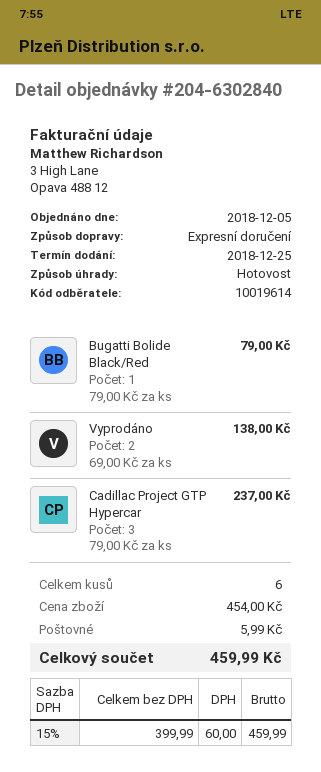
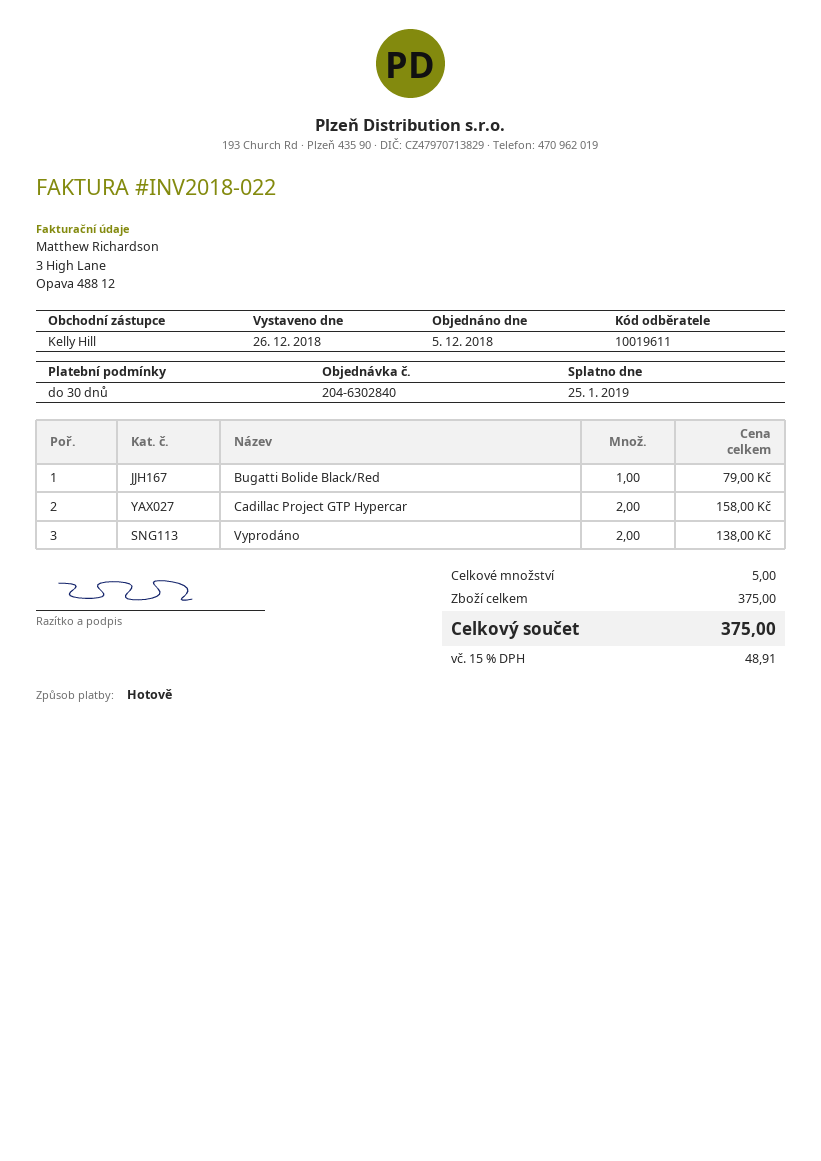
customer number: 10019614 -> 10019611
Cadillac Project GTP Hypercar: 3 for 237.00 -> 2 for 158.00
total quantity: 6 -> 5
subtotal: 454.00 -> 375.00
shipping: 5.99 -> none
tax: 15% = 60.00 -> 15% = 48.91
total: 459.99 -> 375.00

